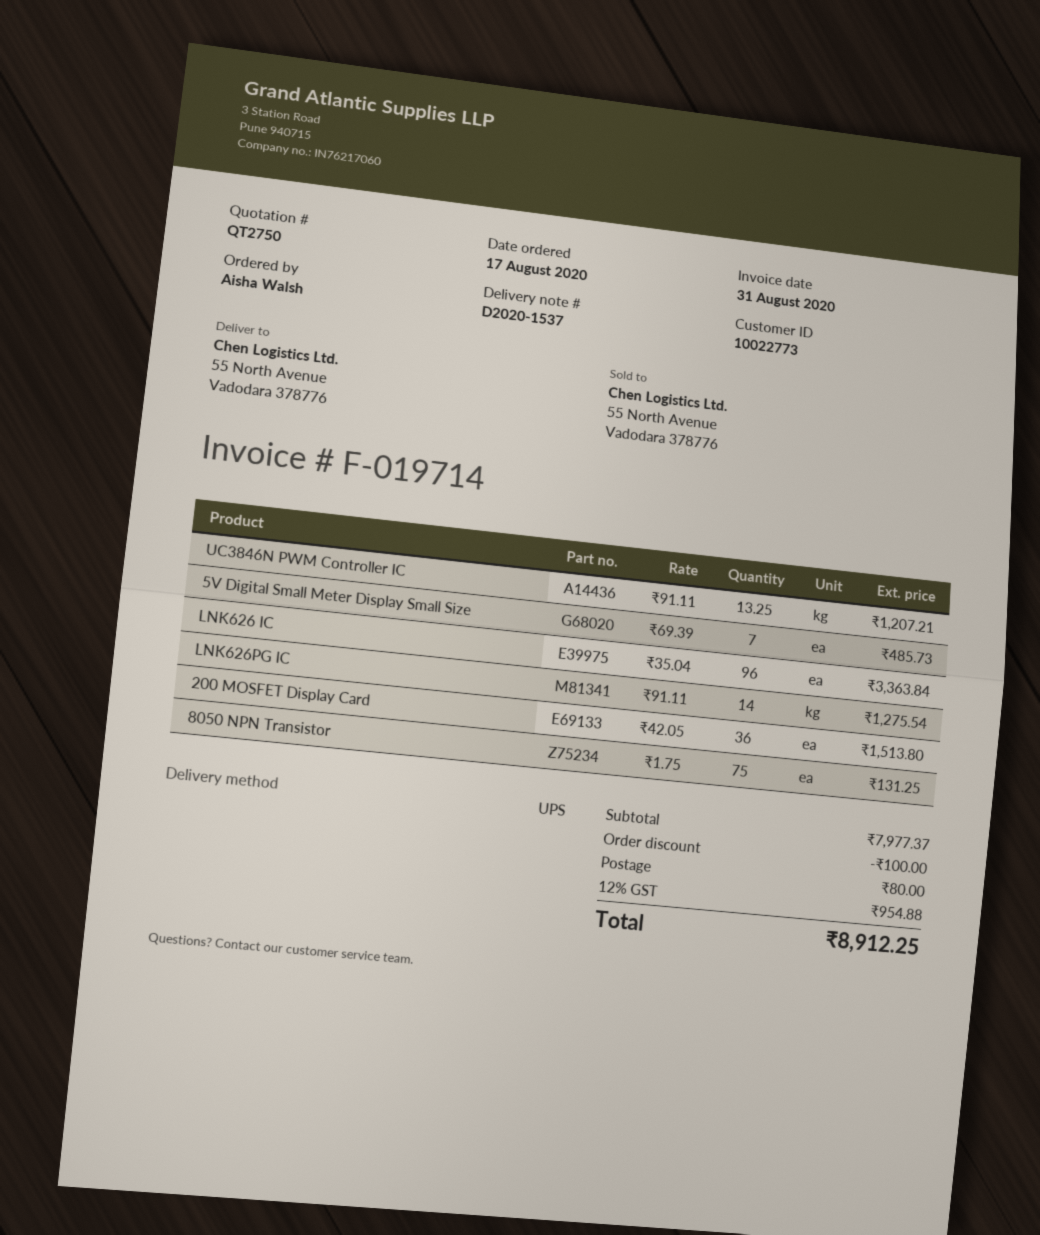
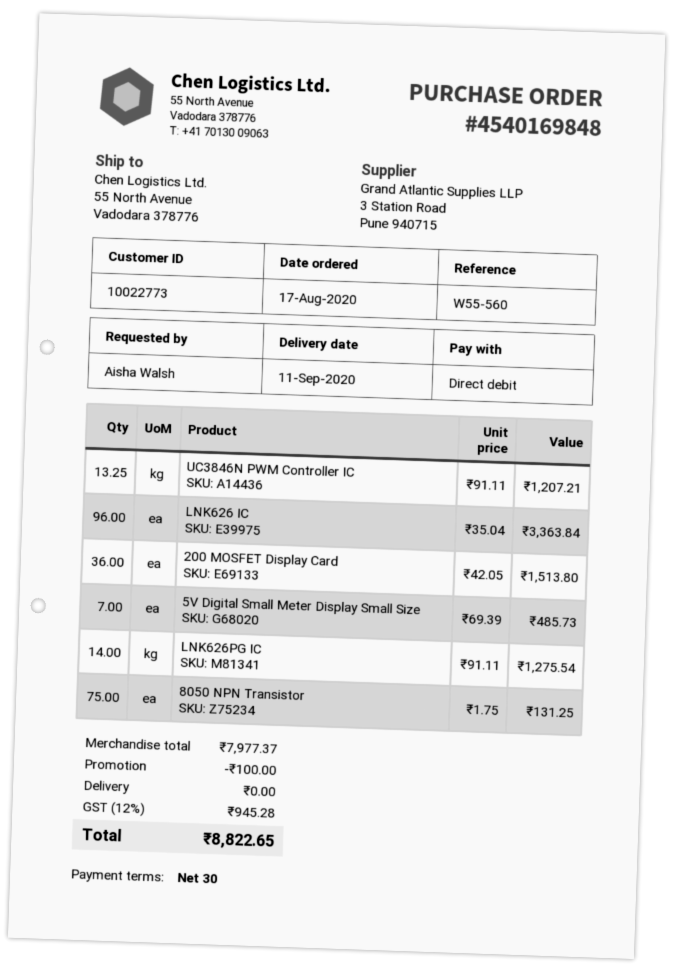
shipping: 80.00 -> 0.00
tax: 12% = 954.88 -> 12% = 945.28
total: 8912.25 -> 8822.65

